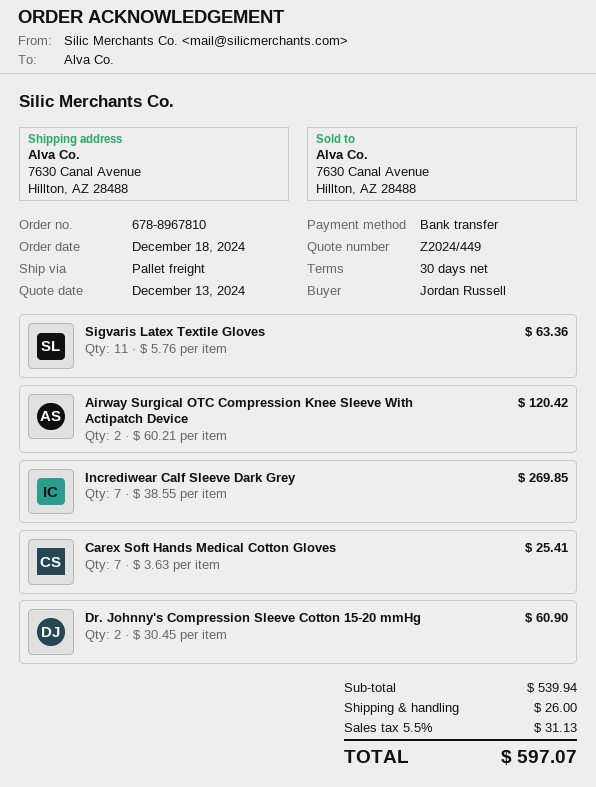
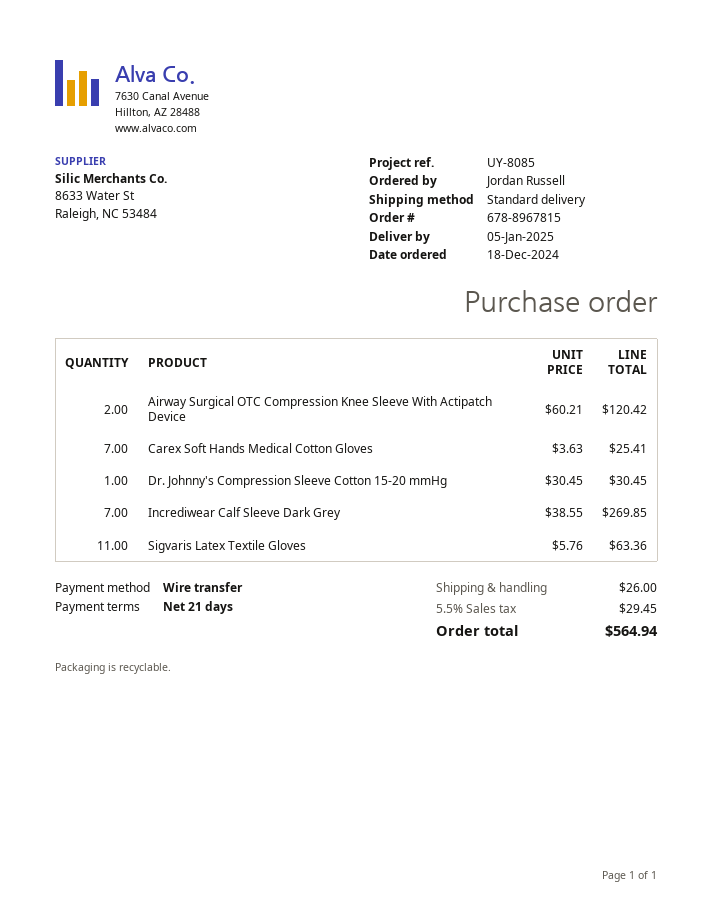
order number: 678-8967810 -> 678-8967815
payment terms: 30 days -> 21 days
shipping method: pallet freight -> standard
Dr. Johnny's Compression Sleeve Cotton 15-20 mmHg: 2 x 30.45 = 60.90 -> 1 x 30.45 = 30.45
tax: 5.5% = 31.13 -> 5.5% = 29.45
total: 597.07 -> 564.94

